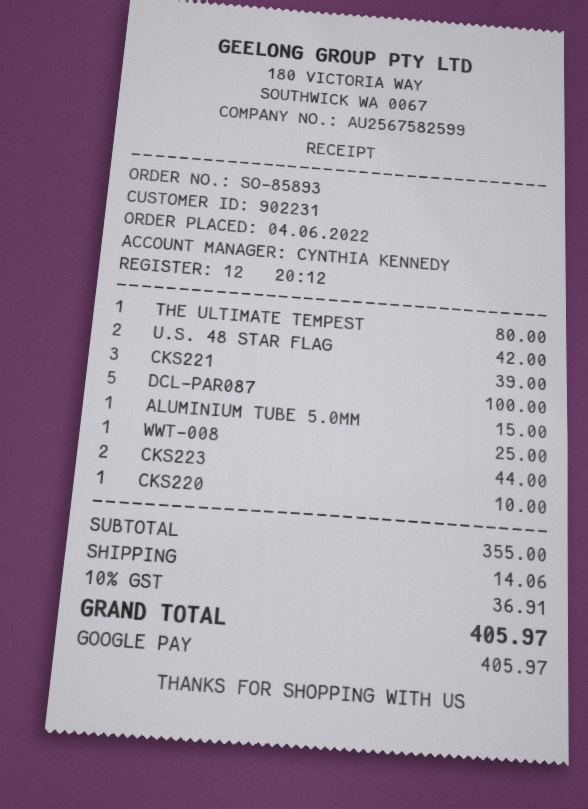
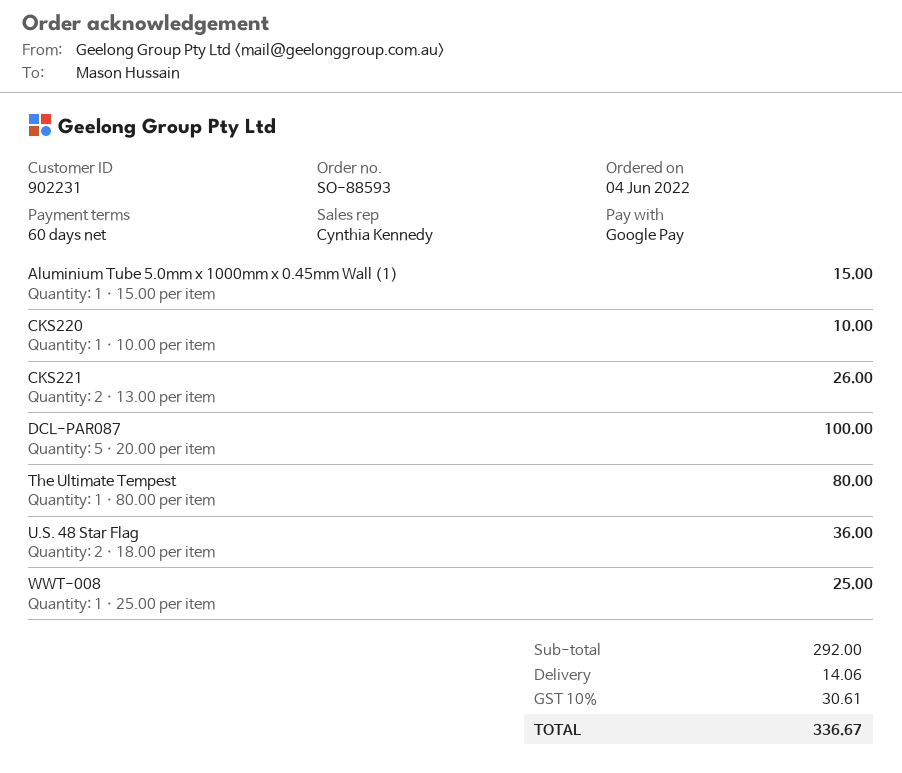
order number: SO-85893 -> SO-88593
U.S. 48 STAR FLAG: 2 for 42.00 -> 2 for 36.00
CKS221: 3 for 39.00 -> 2 for 26.00
CKS223: 2 for 44.00 -> none
subtotal: 355.00 -> 292.00
tax: 10% = 36.91 -> 10% = 30.61
total: 405.97 -> 336.67

